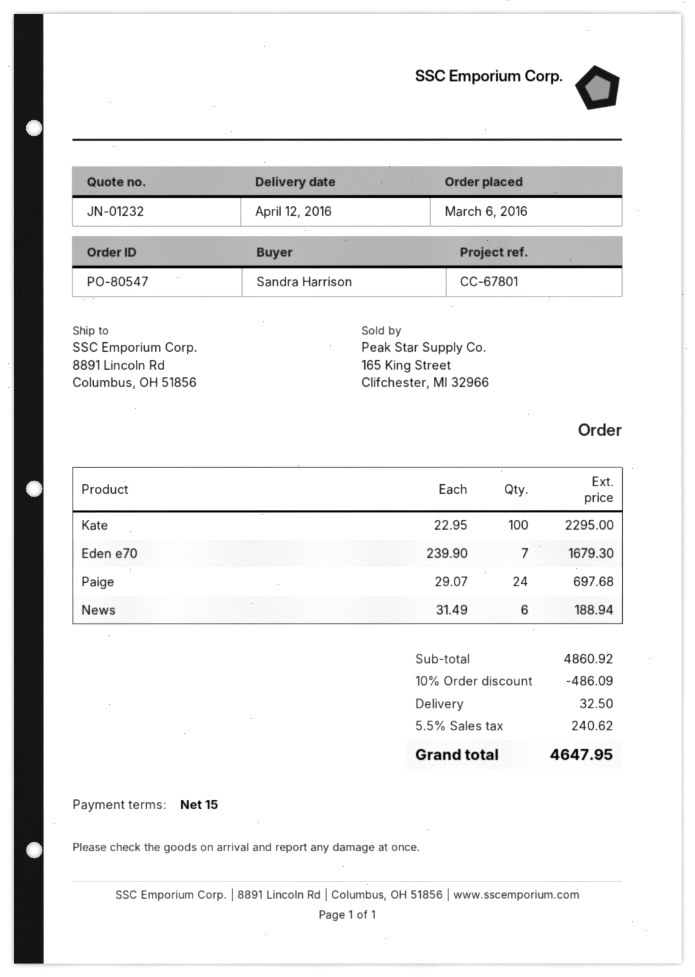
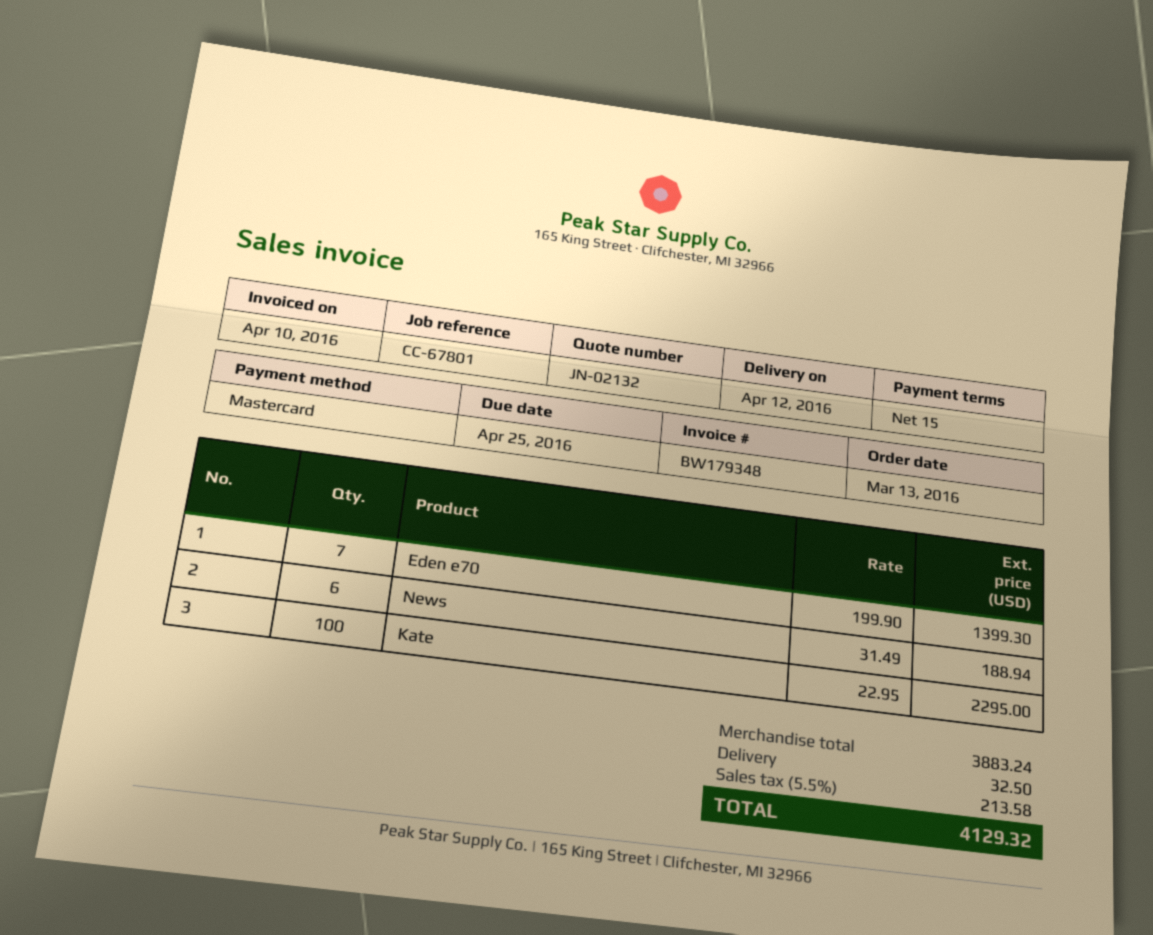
quote number: JN-01232 -> JN-02132
order date: 2016-03-06 -> 2016-03-13
Eden e70: 7 x 239.90 = 1679.30 -> 7 x 199.90 = 1399.30
Paige: 24 x 29.07 = 697.68 -> none
subtotal: 4860.92 -> 3883.24
discount: 10% = 486.09 -> none
tax: 5.5% = 240.62 -> 5.5% = 213.58
total: 4647.95 -> 4129.32

